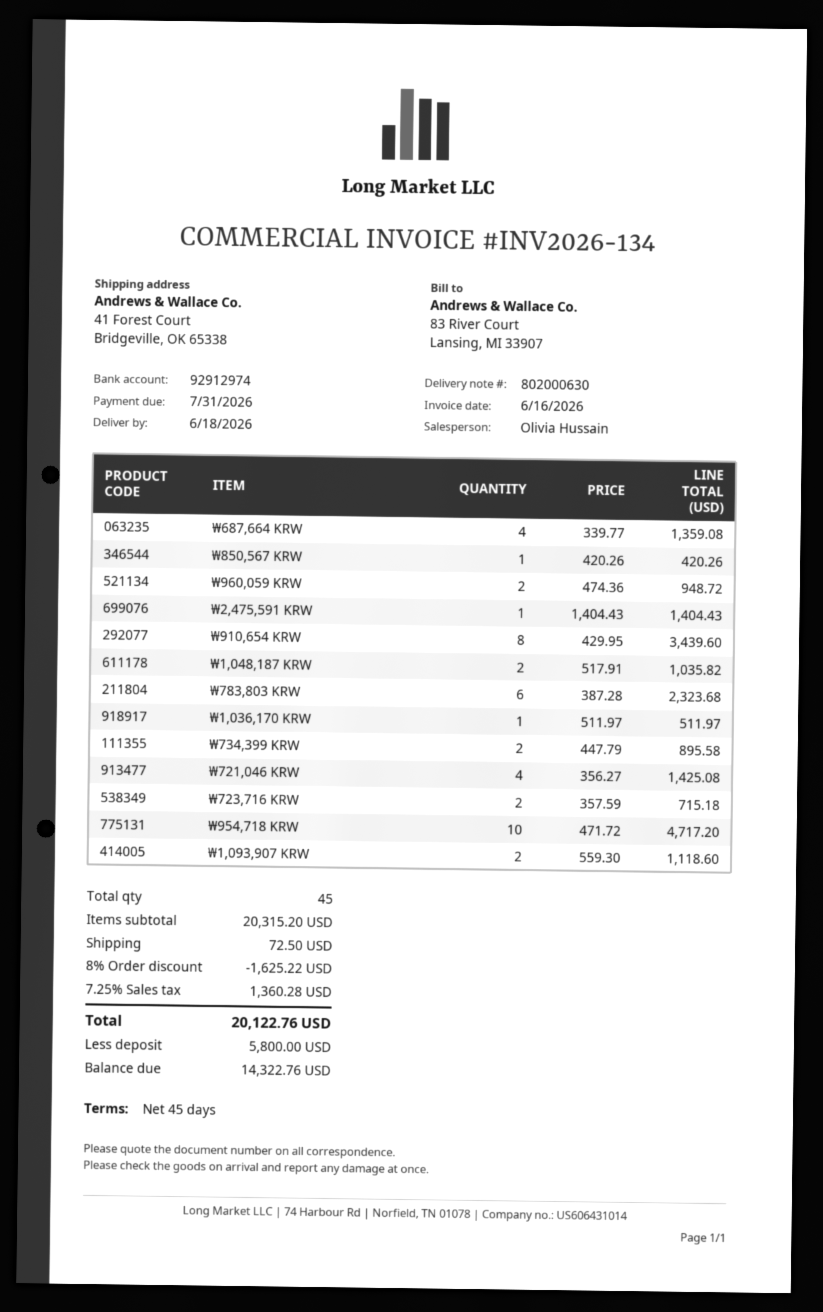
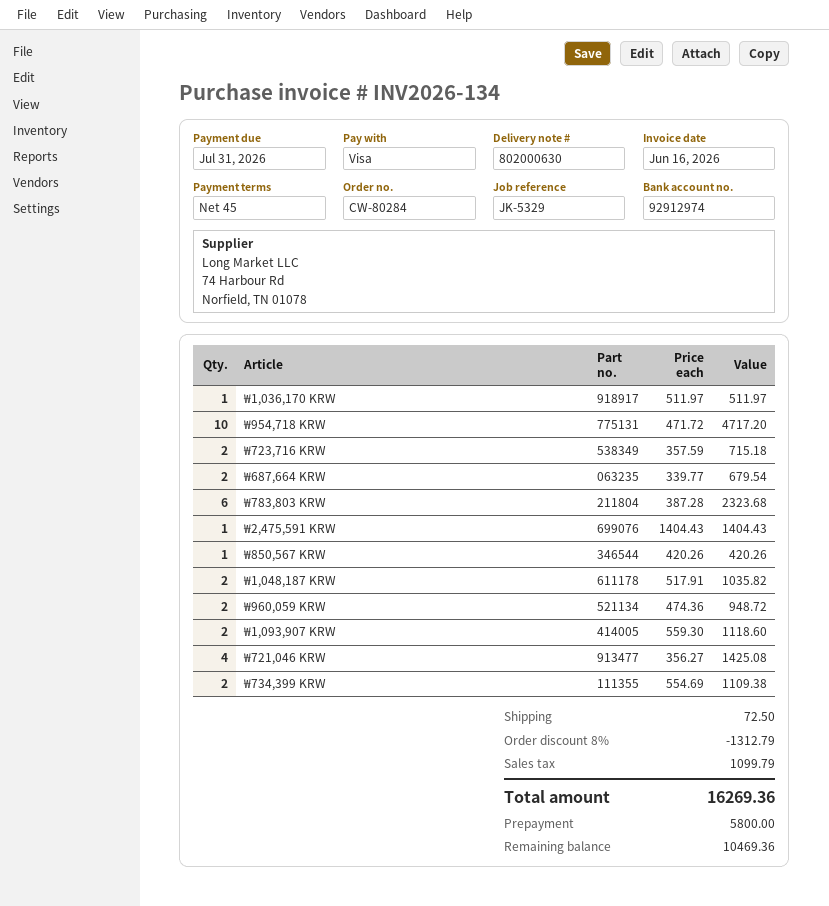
₩687,664 KRW: 4 x 339.77 = 1359.08 -> 2 x 339.77 = 679.54
₩910,654 KRW: 8 x 429.95 = 3439.60 -> none
₩734,399 KRW: 2 x 447.79 = 895.58 -> 2 x 554.69 = 1109.38
discount: 8% = 1625.22 -> 8% = 1312.79
tax: 1360.28 -> 1099.79
total: 20122.76 -> 16269.36
balance: 14322.76 -> 10469.36

